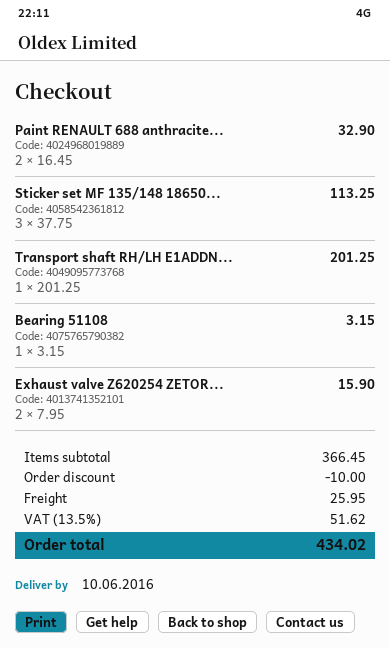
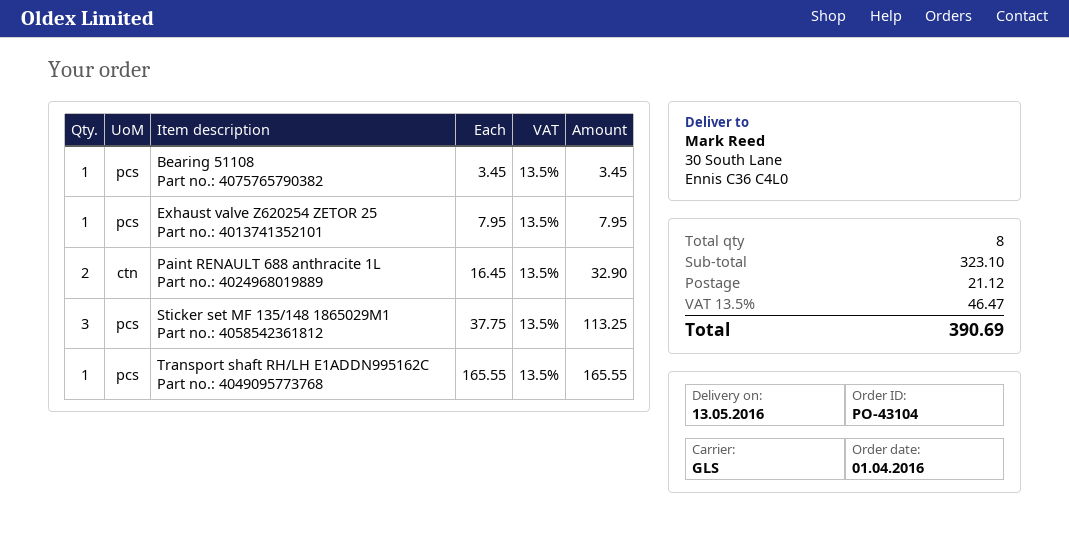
delivery date: 2016-06-10 -> 2016-05-13
Transport shaft RH/LH E1ADDN...: 1 x 201.25 = 201.25 -> 1 x 165.55 = 165.55
Bearing 51108: 1 x 3.15 = 3.15 -> 1 x 3.45 = 3.45
Exhaust valve Z620254 ZETOR...: 2 x 7.95 = 15.90 -> 1 x 7.95 = 7.95
subtotal: 366.45 -> 323.10
discount: 10.00 -> none
shipping: 25.95 -> 21.12
tax: 13.5% = 51.62 -> 13.5% = 46.47
total: 434.02 -> 390.69

